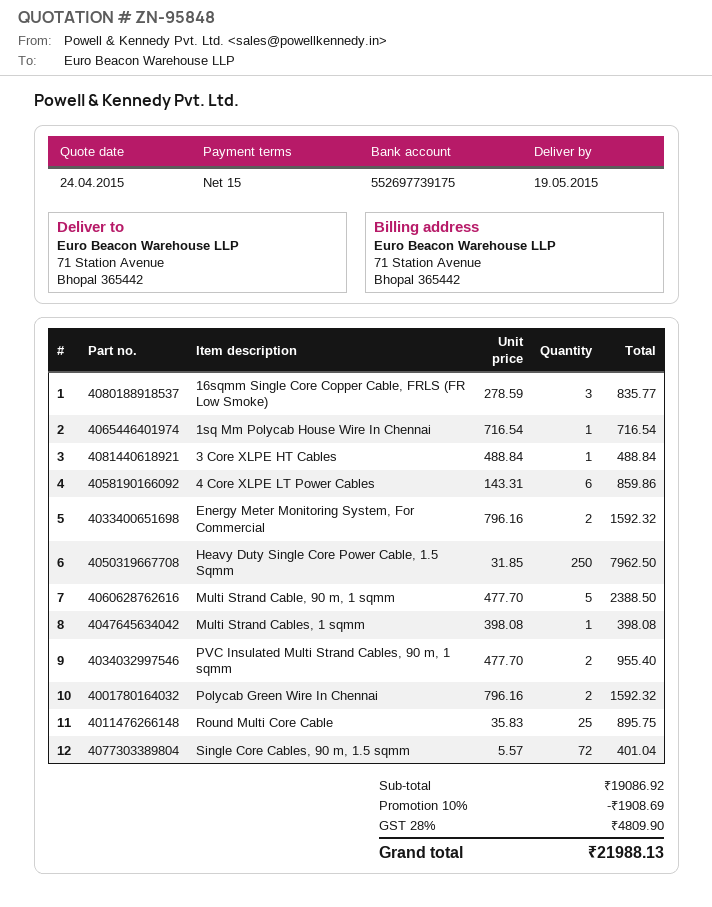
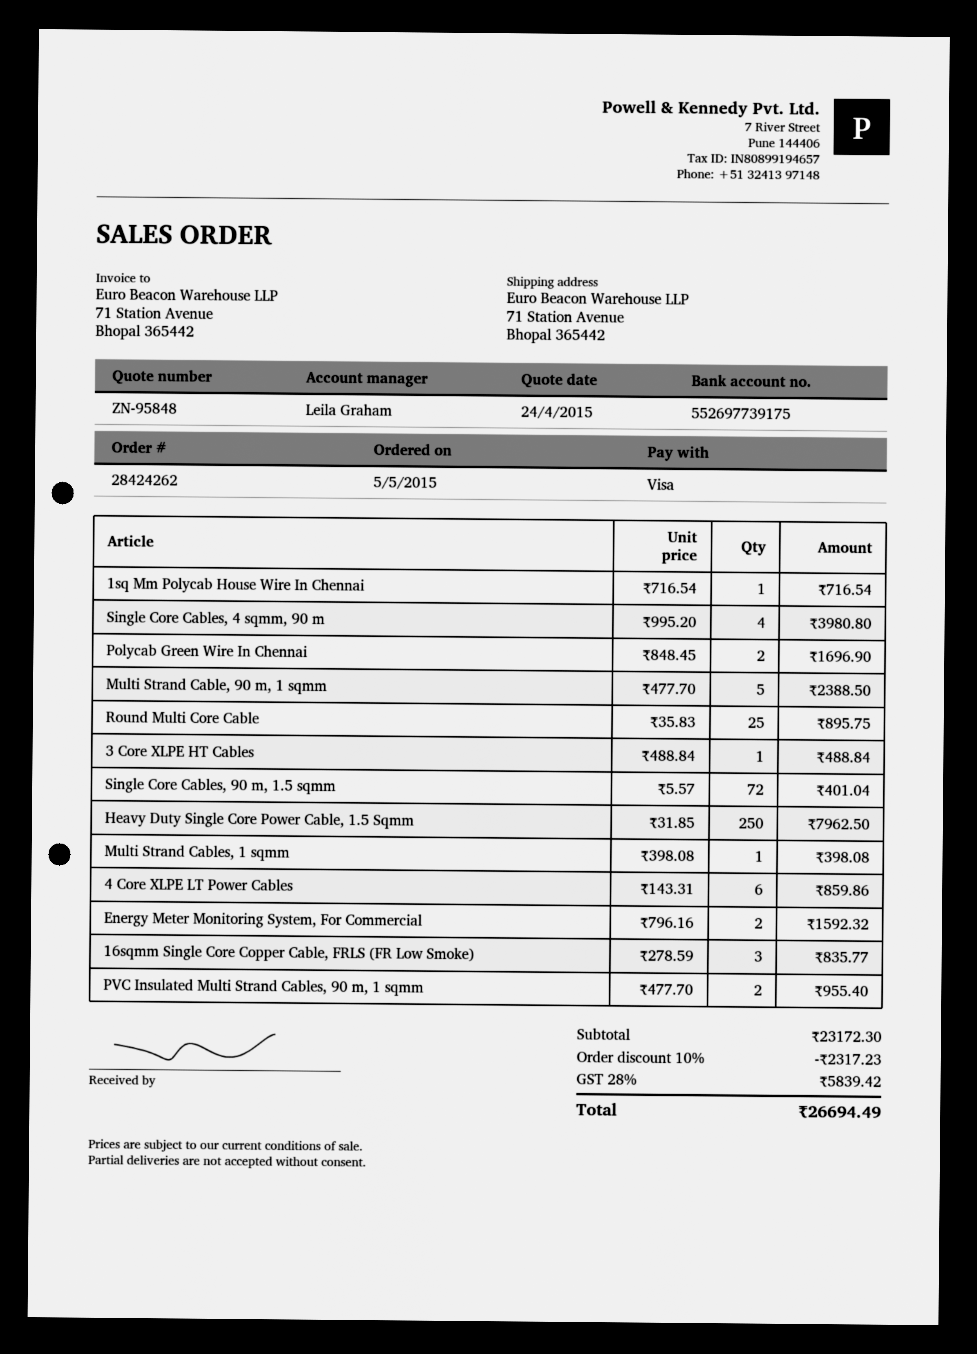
Polycab Green Wire In Chennai: 2 x 796.16 = 1592.32 -> 2 x 848.45 = 1696.90
Single Core Cables, 4 sqmm, 90 m: none -> 4 x 995.20 = 3980.80
subtotal: 19086.92 -> 23172.30
discount: 10% = 1908.69 -> 10% = 2317.23
tax: 28% = 4809.90 -> 28% = 5839.42
total: 21988.13 -> 26694.49

